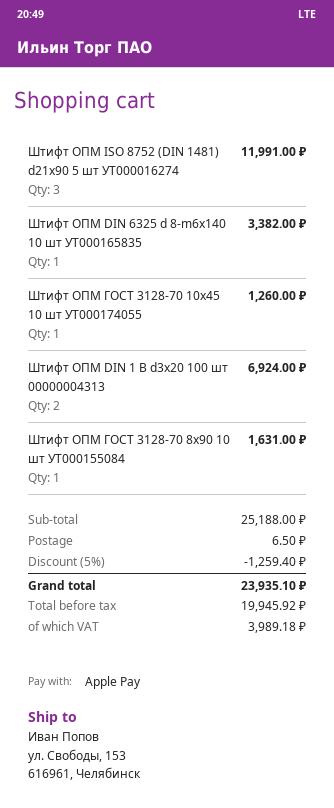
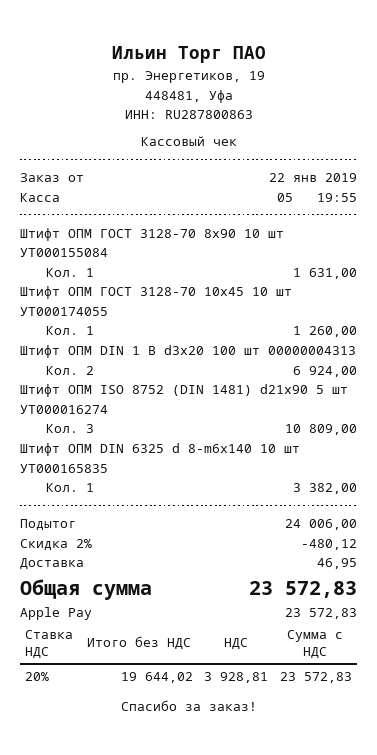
Штифт ОПМ ISO 8752 (DIN 1481) d21х90 5 шт УТ000016274: 3 for 11991.00 -> 3 for 10809.00
subtotal: 25188.00 -> 24006.00
discount: 5% = 1259.40 -> 2% = 480.12
shipping: 6.50 -> 46.95
net: 19945.92 -> 19644.02
tax: 3989.18 -> 3928.81
total: 23935.10 -> 23572.83

